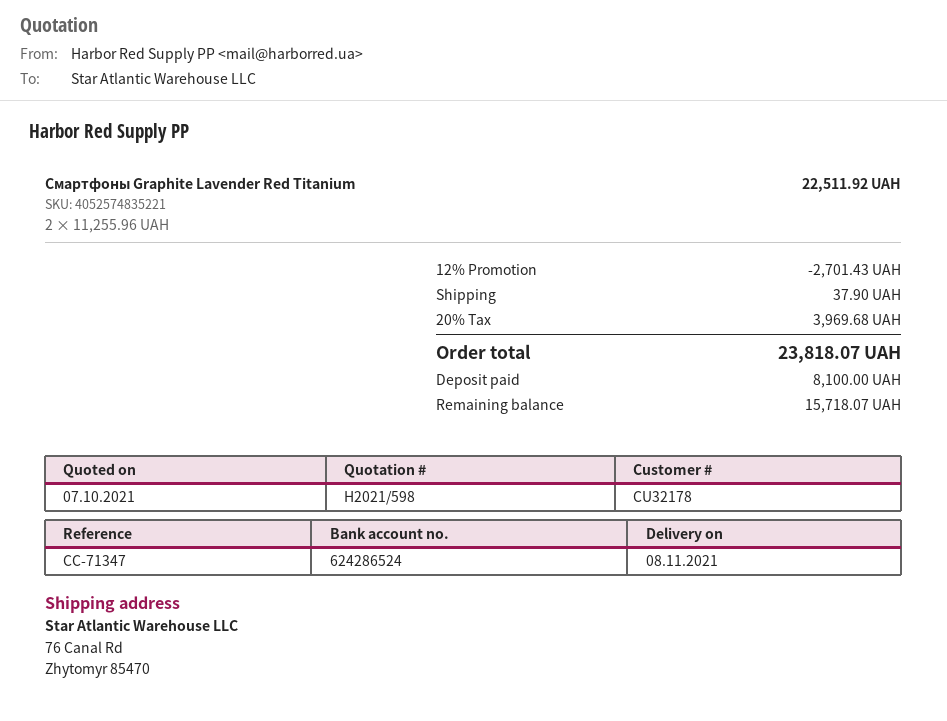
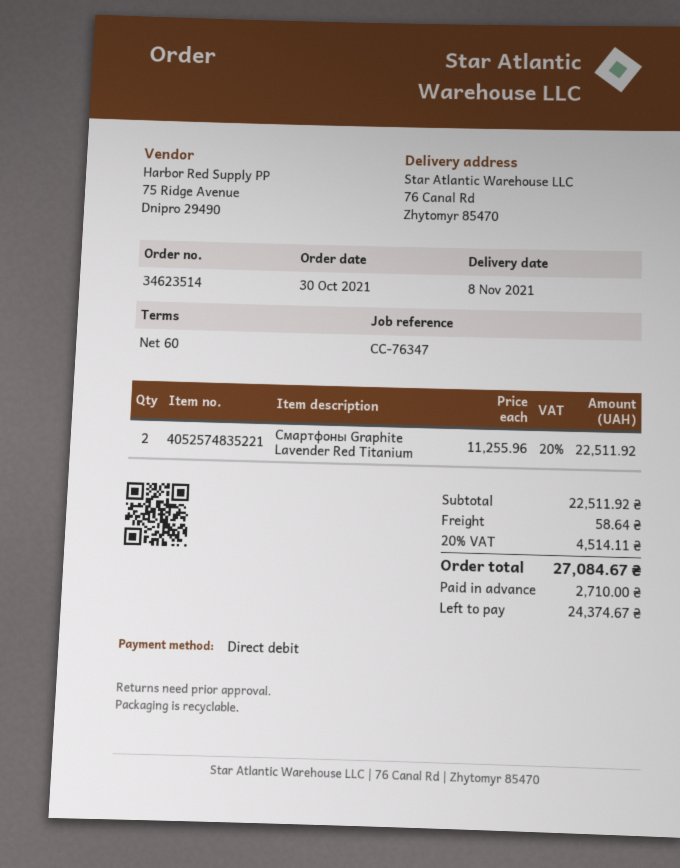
reference: CC-71347 -> CC-76347
discount: 12% = 2701.43 -> none
shipping: 37.90 -> 58.64
tax: 20% = 3969.68 -> 20% = 4514.11
total: 23818.07 -> 27084.67
deposit: 8100.00 -> 2710.00
balance: 15718.07 -> 24374.67

